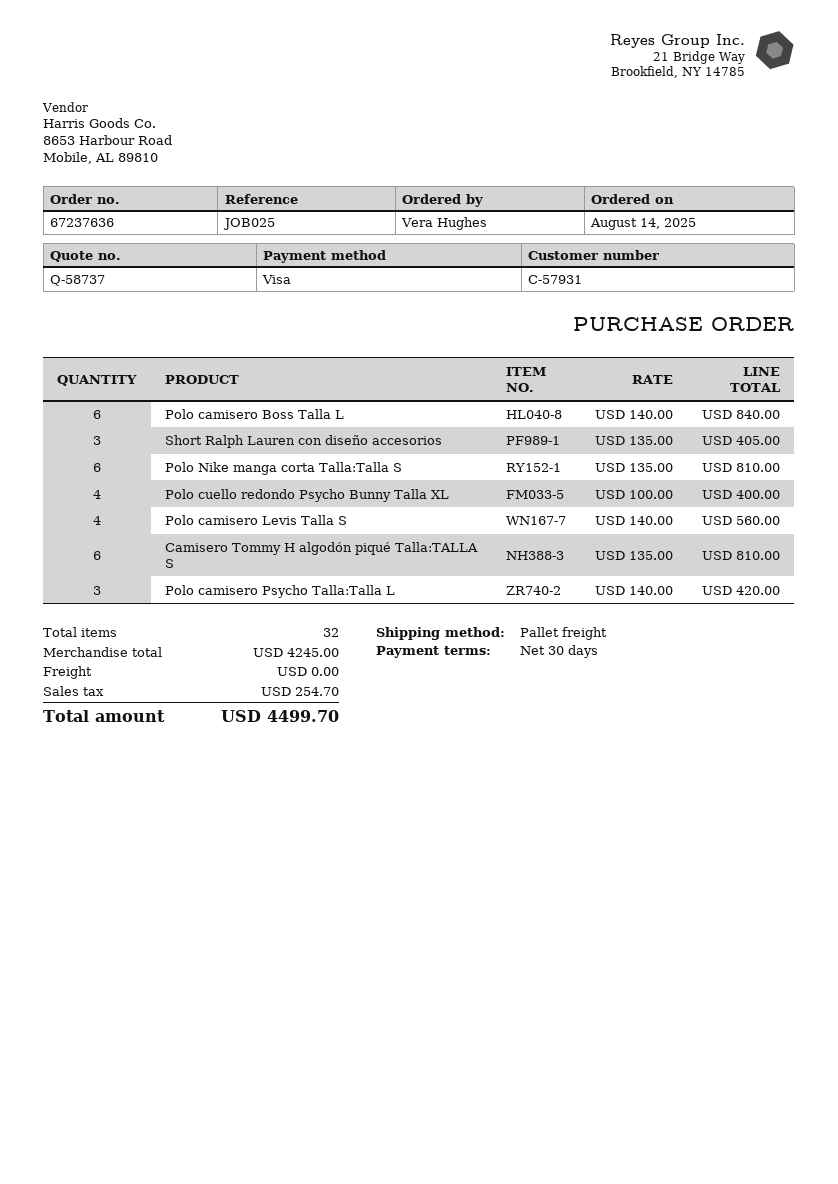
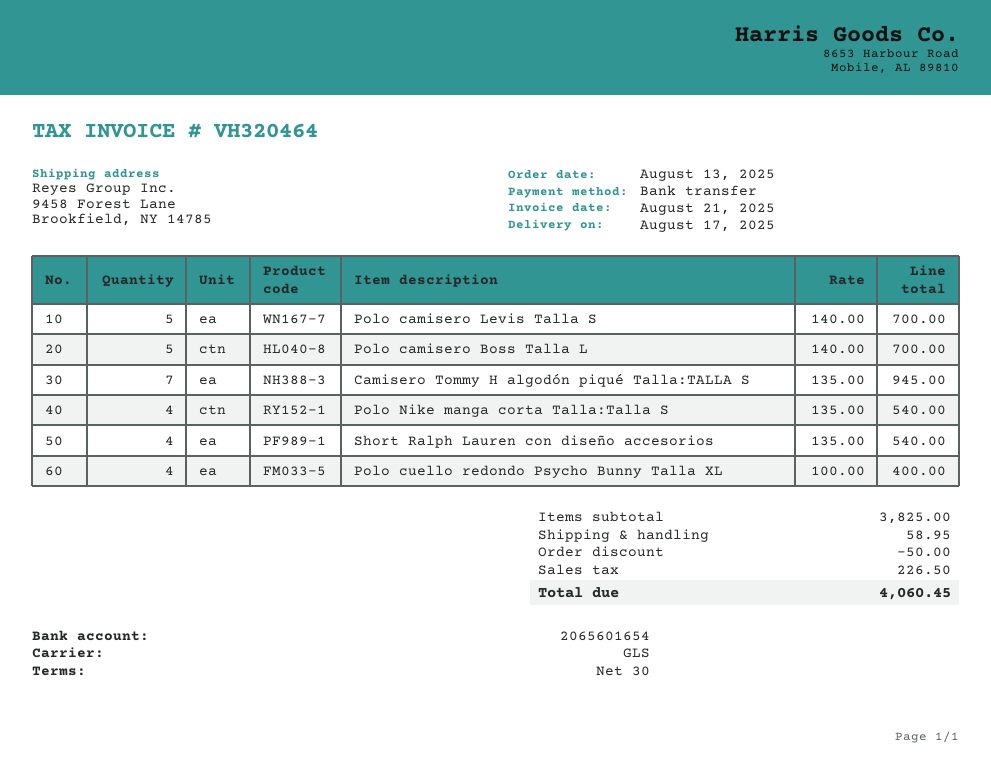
order date: 2025-08-14 -> 2025-08-13
payment method: Visa -> bank transfer
shipping method: pallet freight -> GLS
Polo camisero Boss Talla L: 6 x 140.00 = 840.00 -> 5 x 140.00 = 700.00
Short Ralph Lauren con diseño accesorios: 3 x 135.00 = 405.00 -> 4 x 135.00 = 540.00
Polo Nike manga corta Talla:Talla S: 6 x 135.00 = 810.00 -> 4 x 135.00 = 540.00
Polo camisero Levis Talla S: 4 x 140.00 = 560.00 -> 5 x 140.00 = 700.00
Camisero Tommy H algodón piqué Talla:TALLA S: 6 x 135.00 = 810.00 -> 7 x 135.00 = 945.00
Polo camisero Psycho Talla:Talla L: 3 x 140.00 = 420.00 -> none
subtotal: 4245.00 -> 3825.00
discount: none -> 50.00
shipping: 0.00 -> 58.95
tax: 254.70 -> 226.50
total: 4499.70 -> 4060.45

